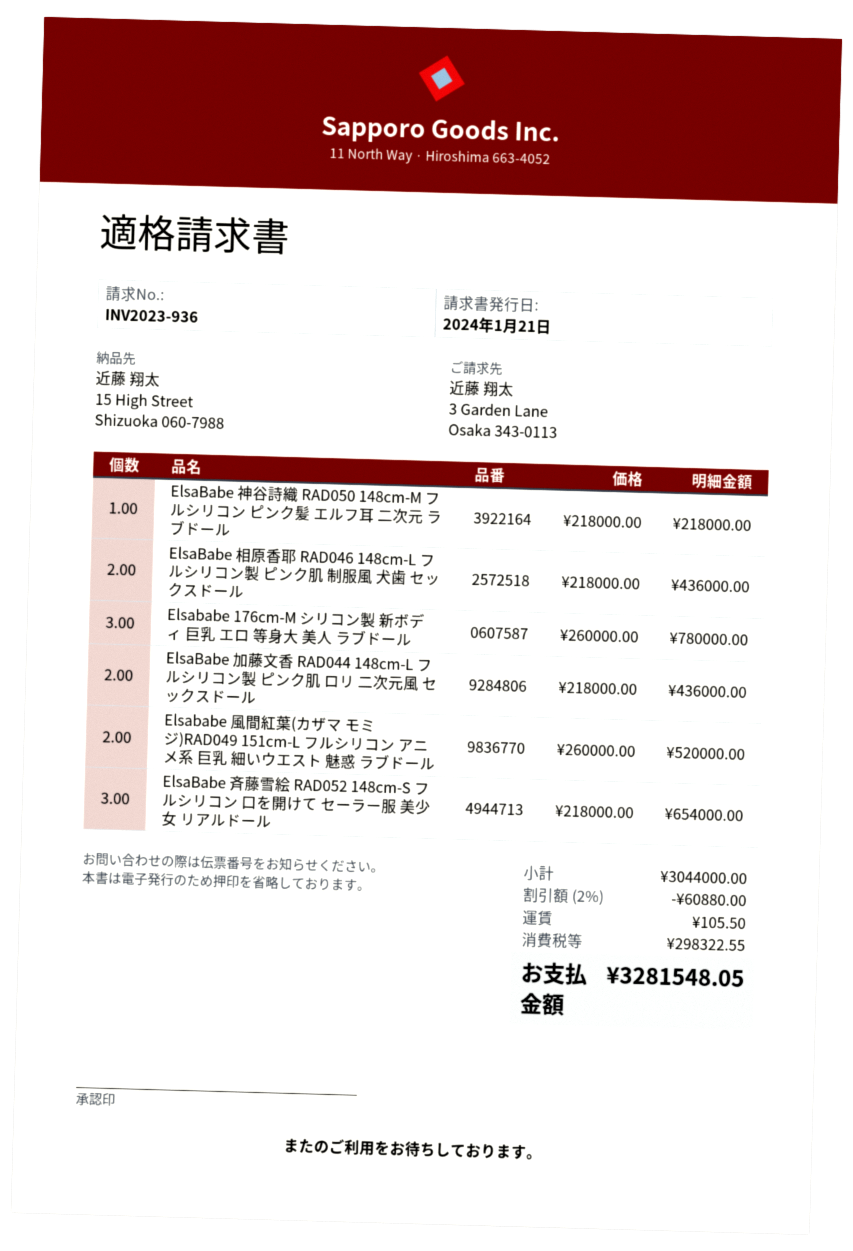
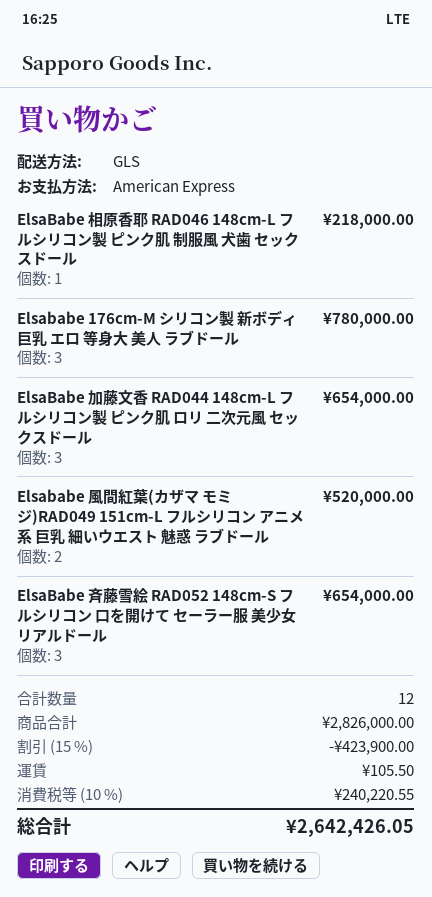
ElsaBabe 神谷詩織 RAD050 148cm-M フルシリコン ピンク髪 エルフ耳 二次元 ラブドール: 1 for 218000.00 -> none
ElsaBabe 相原香耶 RAD046 148cm-L フルシリコン製 ピンク肌 制服風 犬歯 セックスドール: 2 for 436000.00 -> 1 for 218000.00
ElsaBabe 加藤文香 RAD044 148cm-L フルシリコン製 ピンク肌 ロリ 二次元風 セックスドール: 2 for 436000.00 -> 3 for 654000.00
subtotal: 3044000.00 -> 2826000.00
discount: 2% = 60880.00 -> 15% = 423900.00
tax: 298322.55 -> 240220.55
total: 3281548.05 -> 2642426.05

